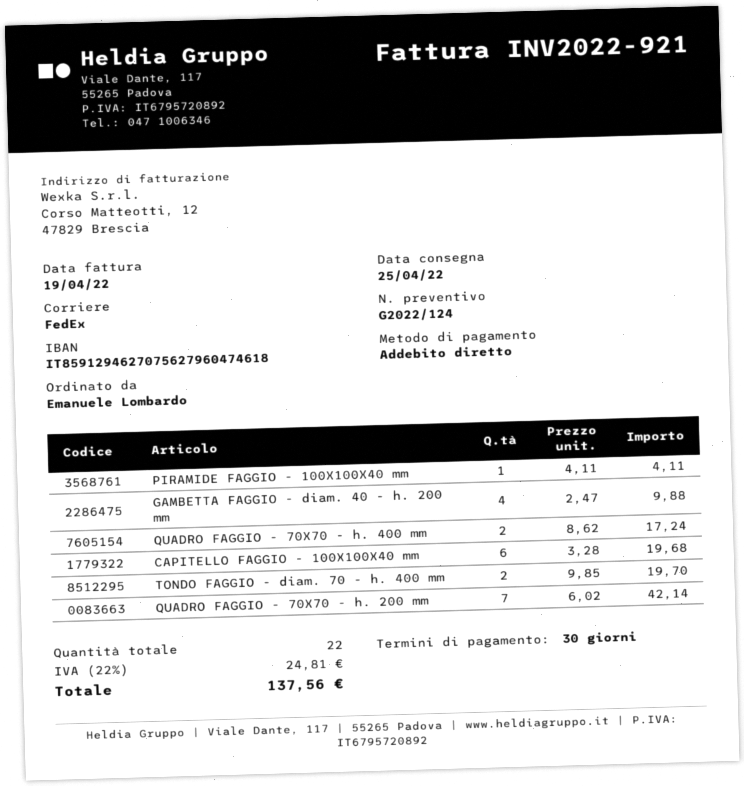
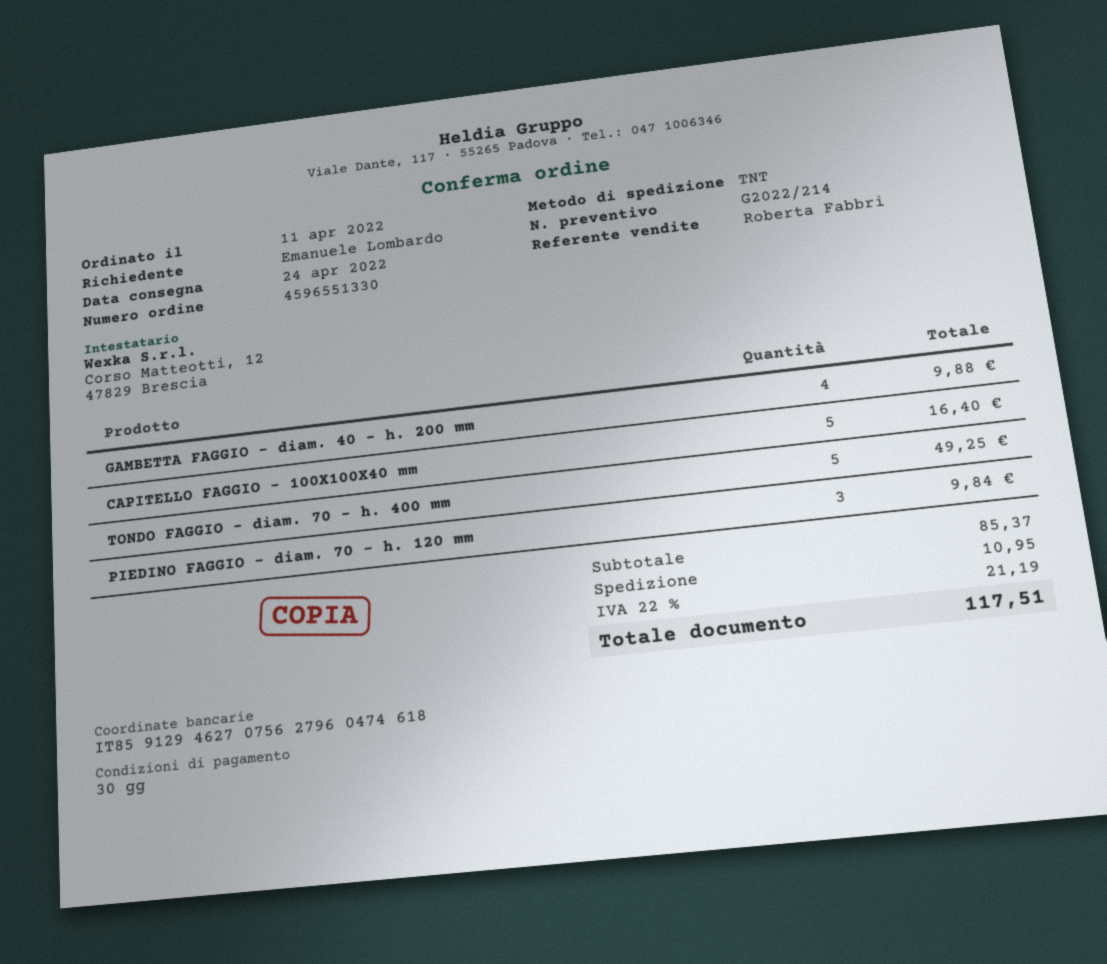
quote number: G2022/124 -> G2022/214
delivery date: 2022-04-25 -> 2022-04-24
shipping method: FedEx -> TNT
PIRAMIDE FAGGIO - 100X100X40 mm: 1 for 4.11 -> none
QUADRO FAGGIO - 70X70 - h. 400 mm: 2 for 17.24 -> none
CAPITELLO FAGGIO - 100X100X40 mm: 6 for 19.68 -> 5 for 16.40
TONDO FAGGIO - diam. 70 - h. 400 mm: 2 for 19.70 -> 5 for 49.25
QUADRO FAGGIO - 70X70 - h. 200 mm: 7 for 42.14 -> none
PIEDINO FAGGIO - diam. 70 - h. 120 mm: none -> 3 for 9.84
shipping: none -> 10.95
tax: 22% = 24.81 -> 22% = 21.19
total: 137.56 -> 117.51

